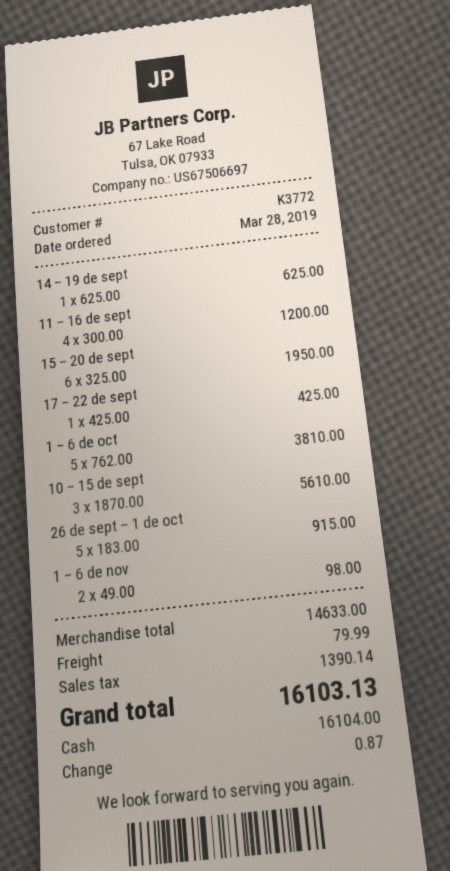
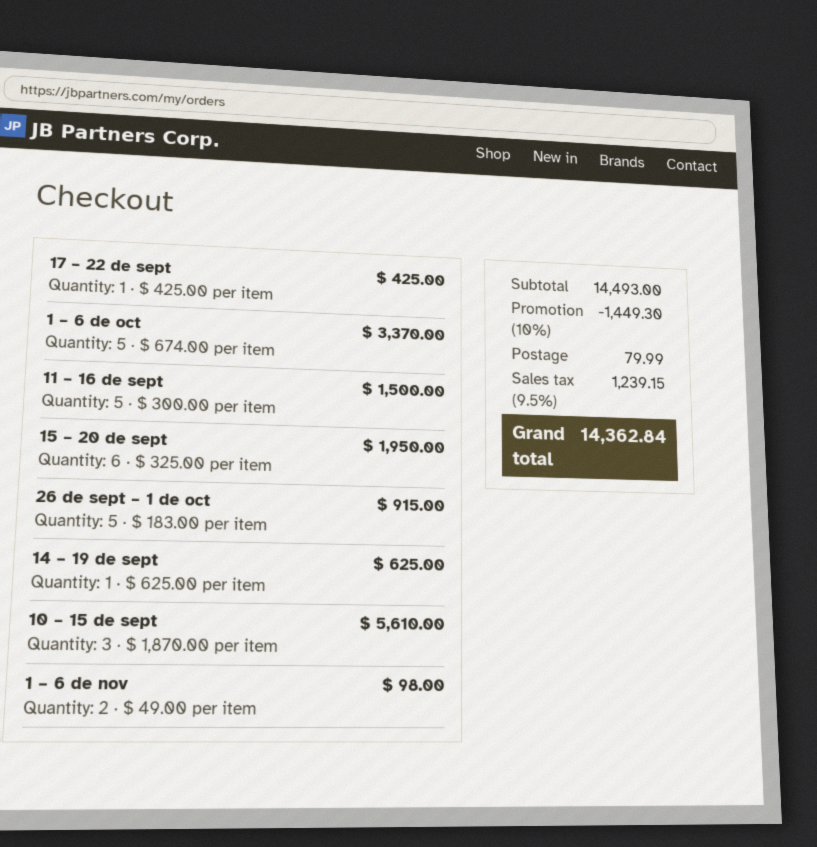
11 – 16 de sept: 4 x 300.00 = 1200.00 -> 5 x 300.00 = 1500.00
1 – 6 de oct: 5 x 762.00 = 3810.00 -> 5 x 674.00 = 3370.00
subtotal: 14633.00 -> 14493.00
discount: none -> 10% = 1449.30
tax: 1390.14 -> 1239.15
total: 16103.13 -> 14362.84

